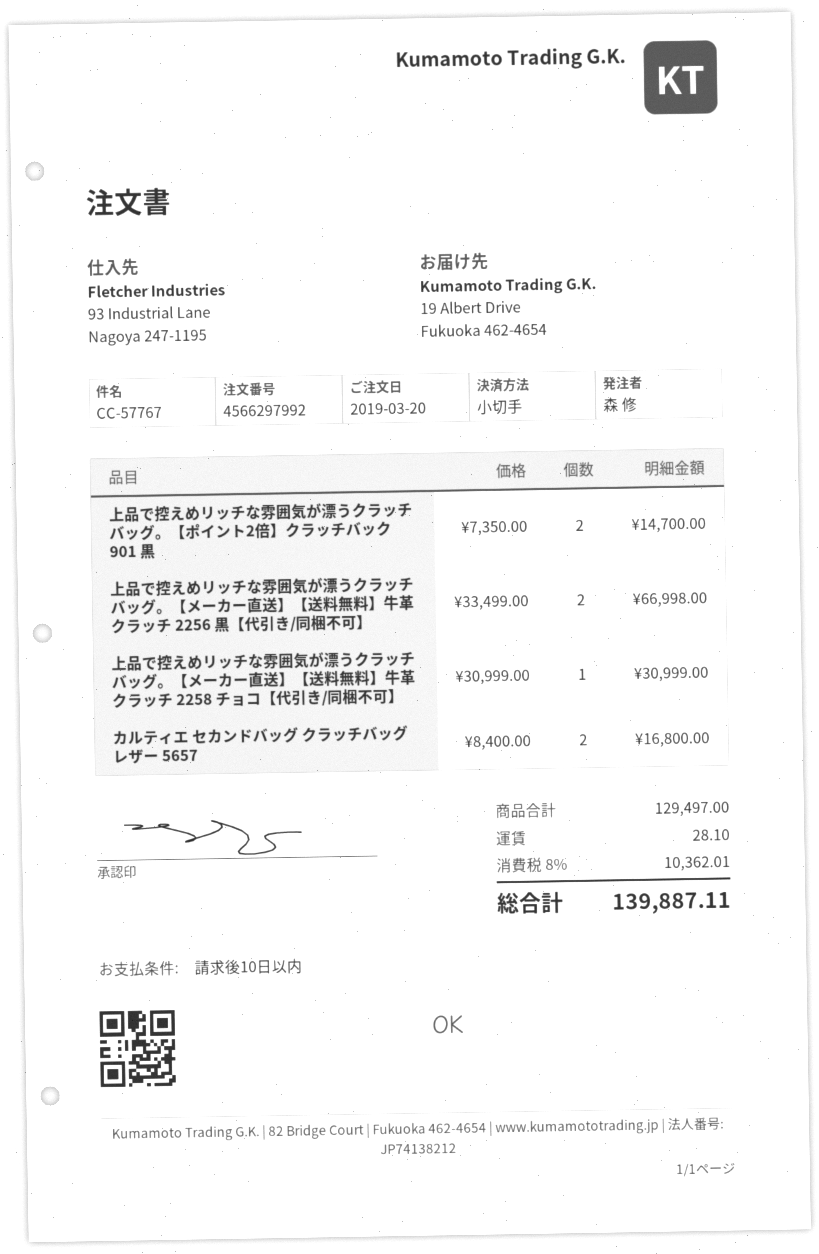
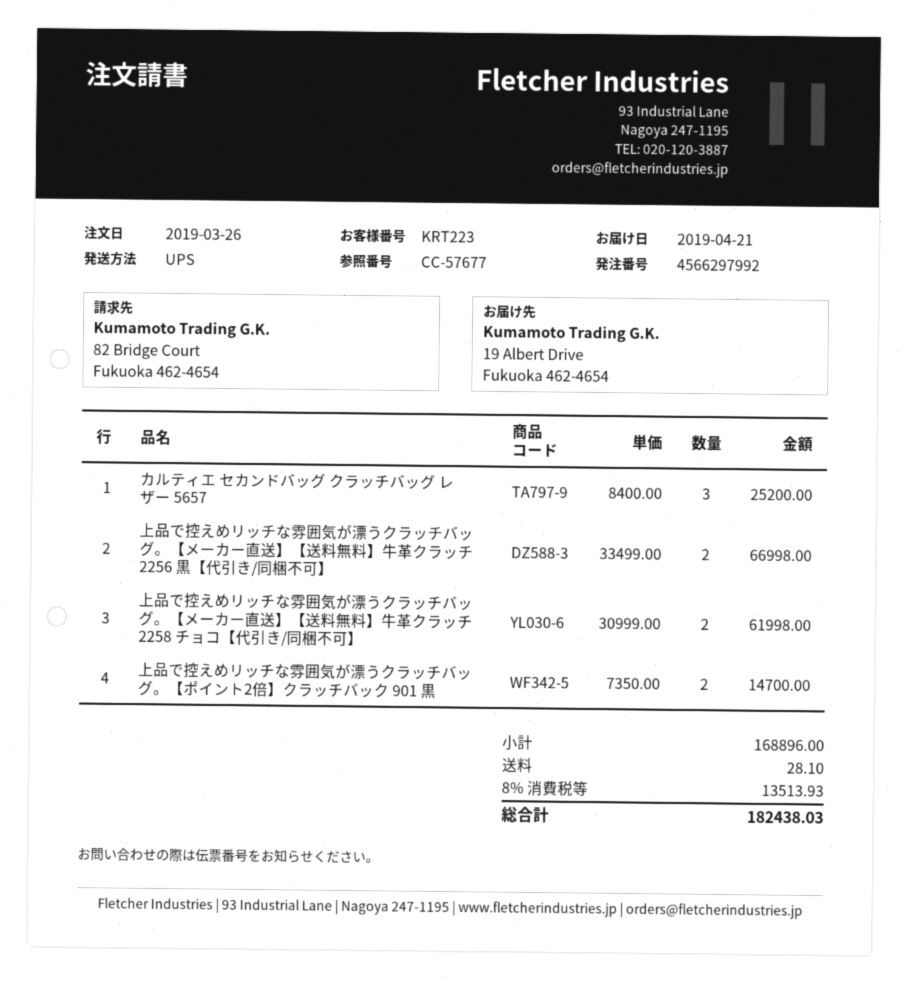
order date: 2019-03-20 -> 2019-03-26
reference: CC-57767 -> CC-57677
上品で控えめリッチな雰囲気が漂うクラッチバッグ。【メーカー直送】【送料無料】牛革クラッチ 2258 チョコ【代引き/同梱不可】: 1 x 30999.00 = 30999.00 -> 2 x 30999.00 = 61998.00
カルティエ セカンドバッグ クラッチバッグ レザー 5657: 2 x 8400.00 = 16800.00 -> 3 x 8400.00 = 25200.00
subtotal: 129497.00 -> 168896.00
tax: 8% = 10362.01 -> 8% = 13513.93
total: 139887.11 -> 182438.03

